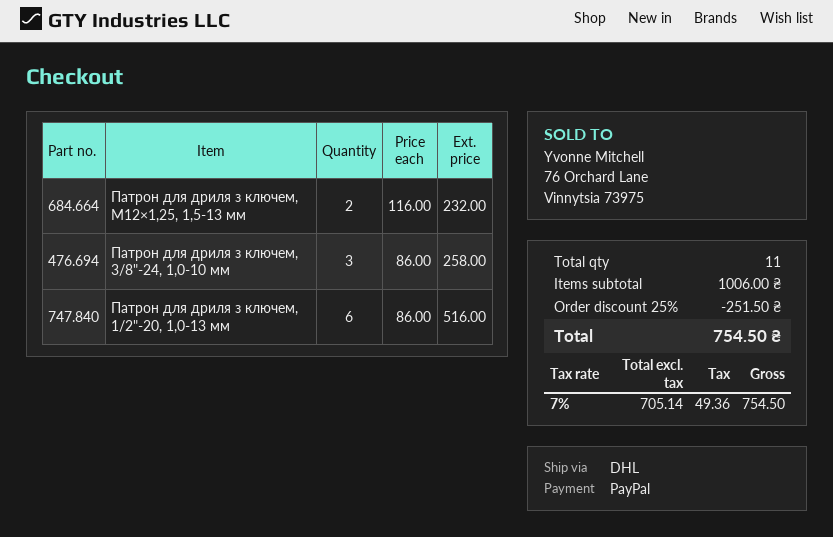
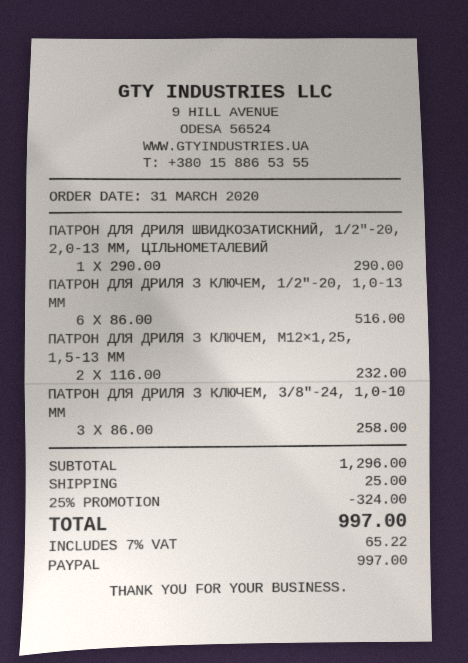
ПАТРОН ДЛЯ ДРИЛЯ ШВИДКОЗАТИСКНИЙ, 1/2"-20, 2,0-13 ММ, ЦІЛЬНОМЕТАЛЕВИЙ: none -> 1 x 290.00 = 290.00
subtotal: 1006.00 -> 1296.00
discount: 25% = 251.50 -> 25% = 324.00
shipping: none -> 25.00
tax: 7% = 49.36 -> 7% = 65.22
total: 754.50 -> 997.00

